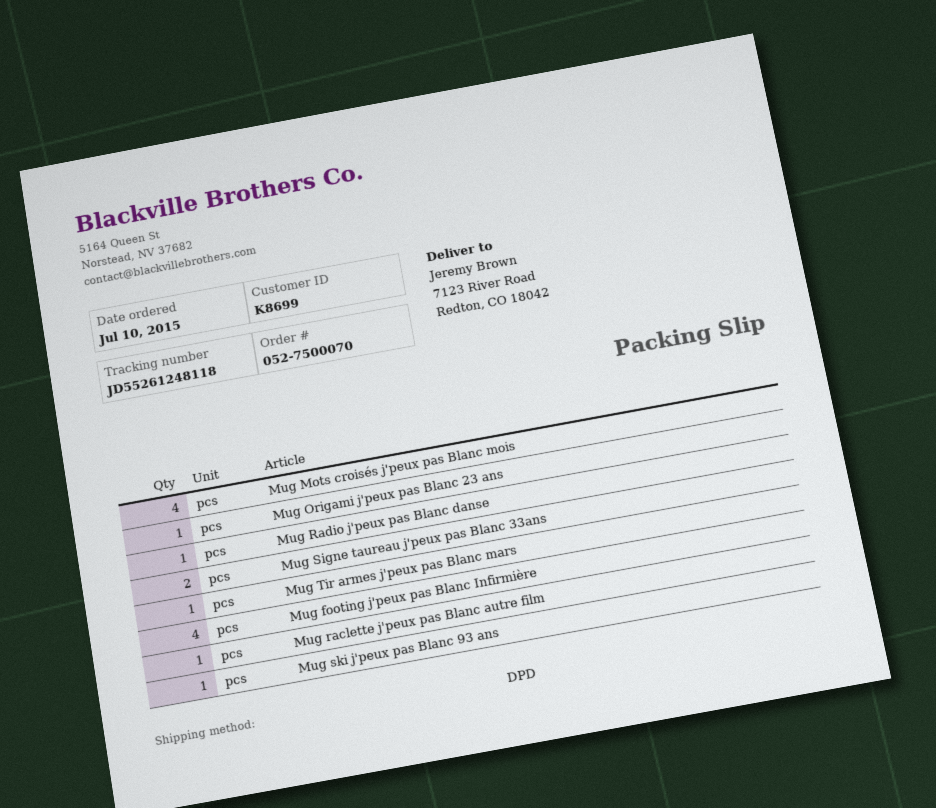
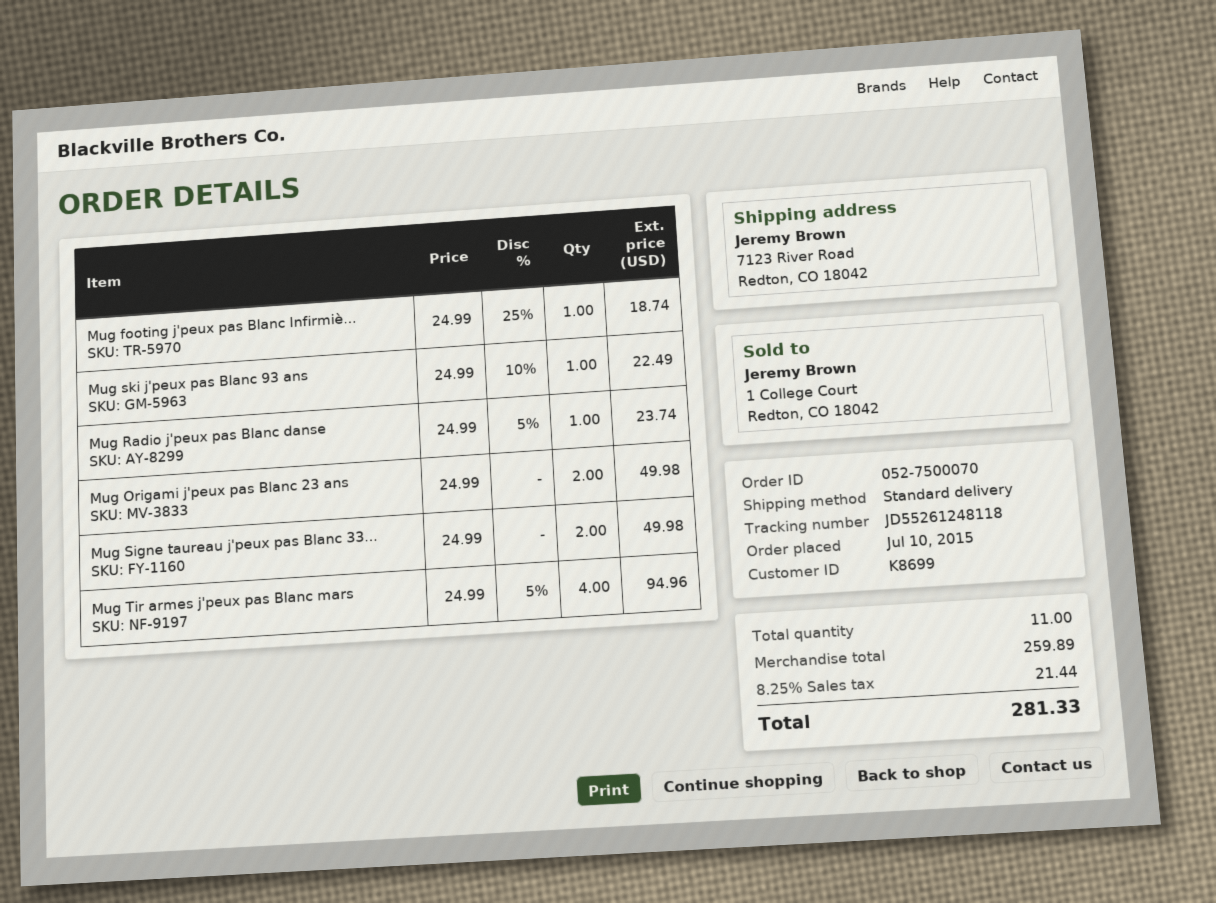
shipping method: DPD -> standard
Mug Mots croisés j'peux pas Blanc mois: 4 -> none
Mug Origami j'peux pas Blanc 23 ans: 1 -> 2
Mug Tir armes j'peux pas Blanc mars: 1 -> 4
Mug footing j'peux pas Blanc Infirmière: 4 -> 1
Mug raclette j'peux pas Blanc autre film: 1 -> none

